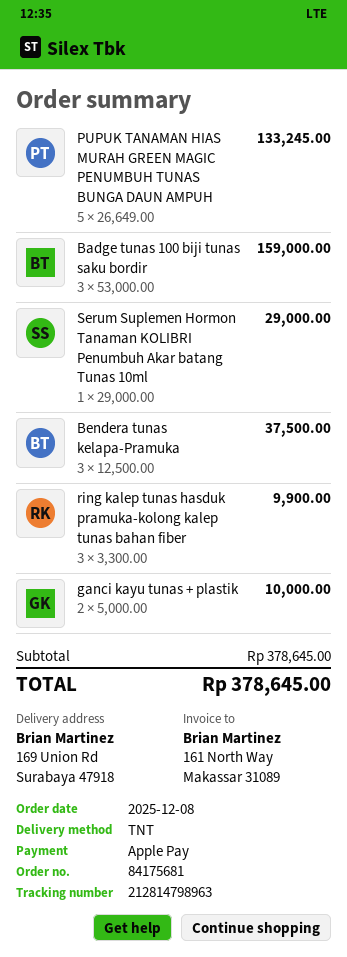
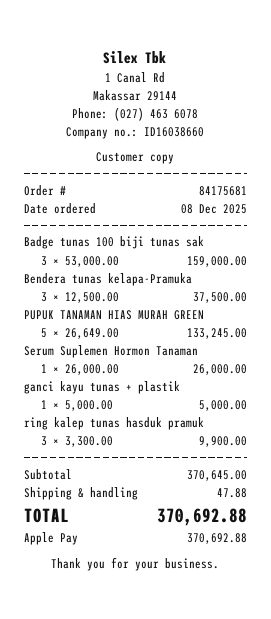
Serum Suplemen Hormon Tanaman KOLIBRI Penumbuh Akar batang Tunas 10ml: 1 x 29000.00 = 29000.00 -> 1 x 26000.00 = 26000.00
ganci kayu tunas + plastik: 2 x 5000.00 = 10000.00 -> 1 x 5000.00 = 5000.00
subtotal: 378645.00 -> 370645.00
shipping: none -> 47.88
total: 378645.00 -> 370692.88

